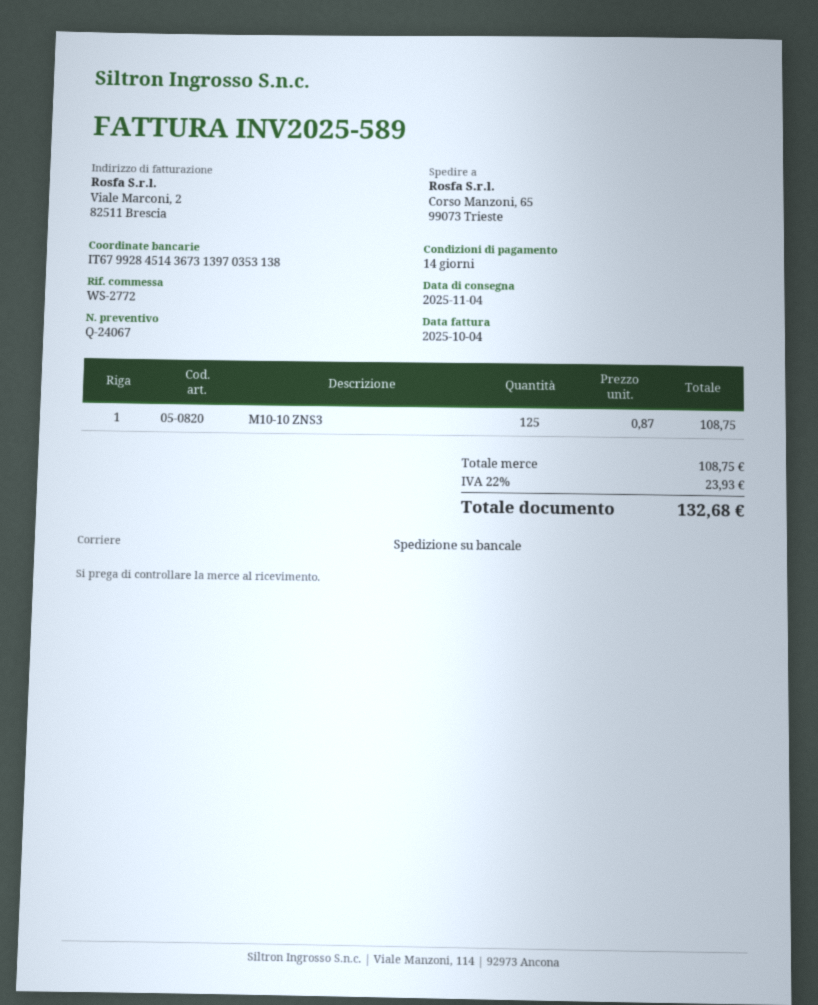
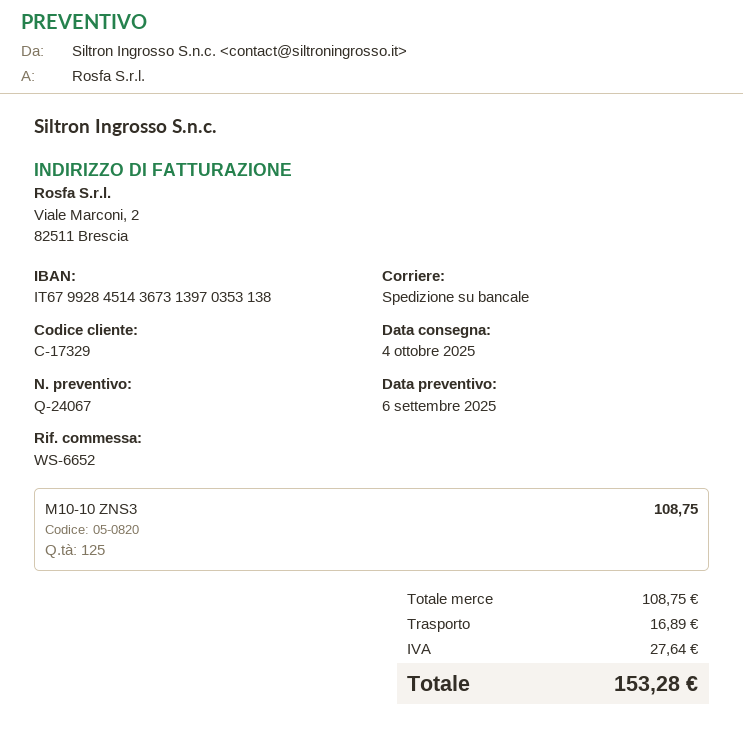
delivery date: 2025-11-04 -> 2025-10-04
reference: WS-2772 -> WS-6652
shipping: none -> 16.89
tax: 23.93 -> 27.64
total: 132.68 -> 153.28

